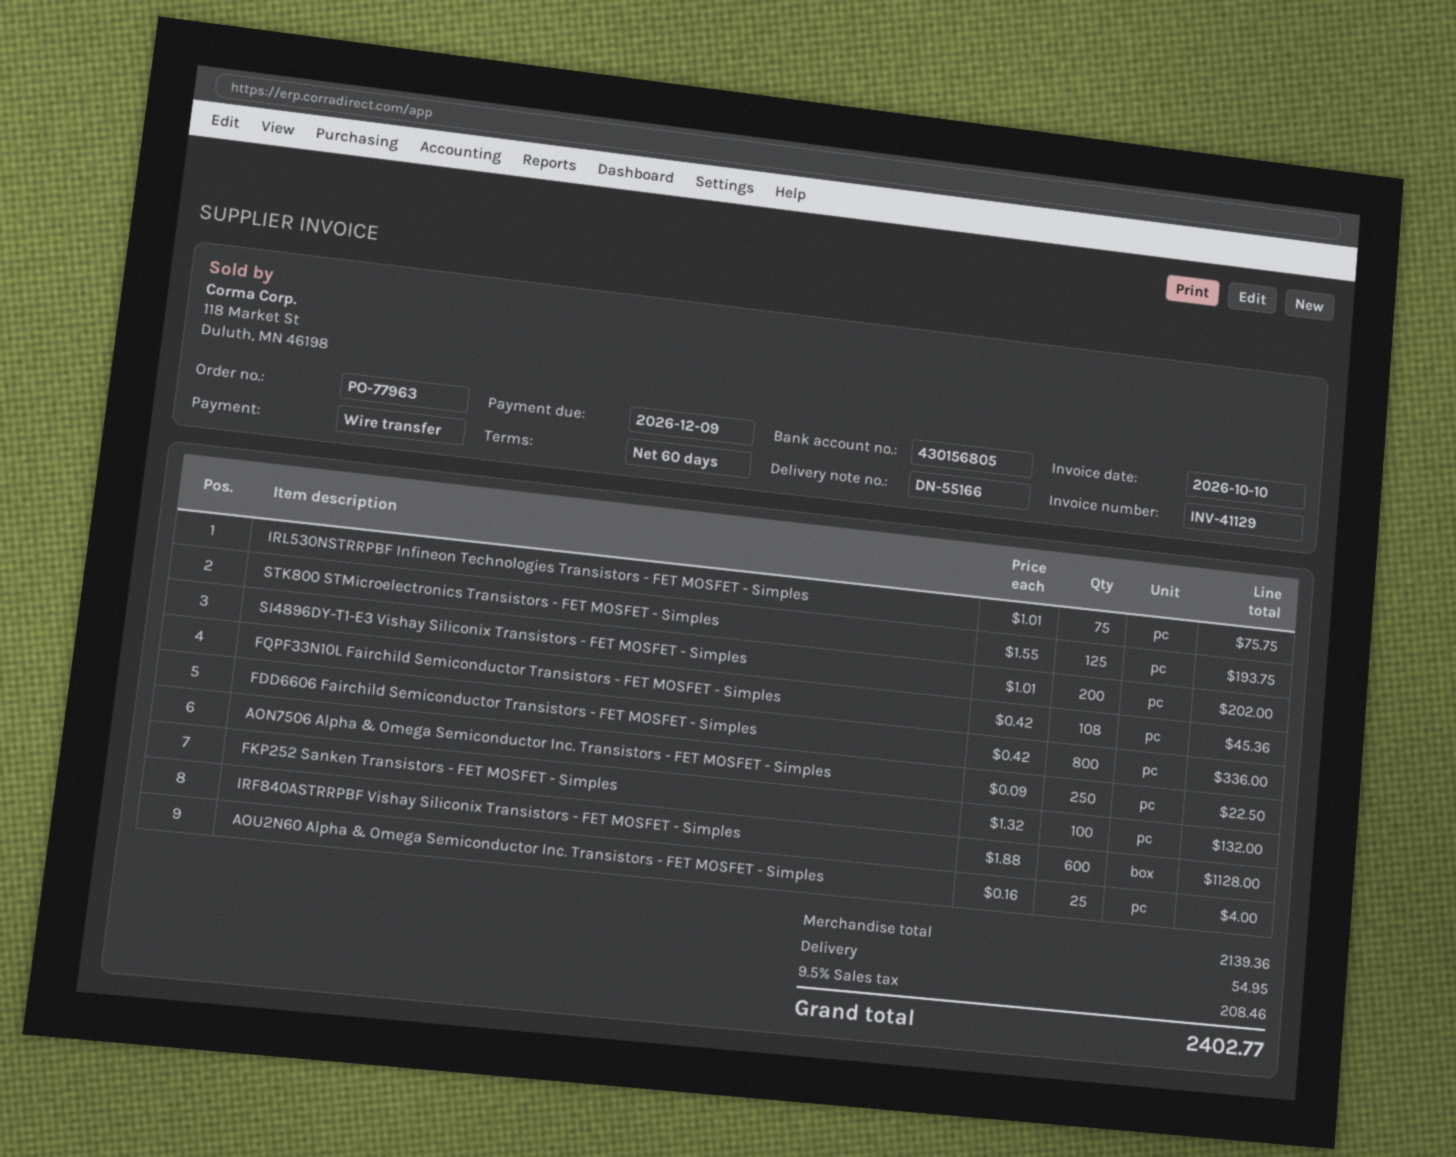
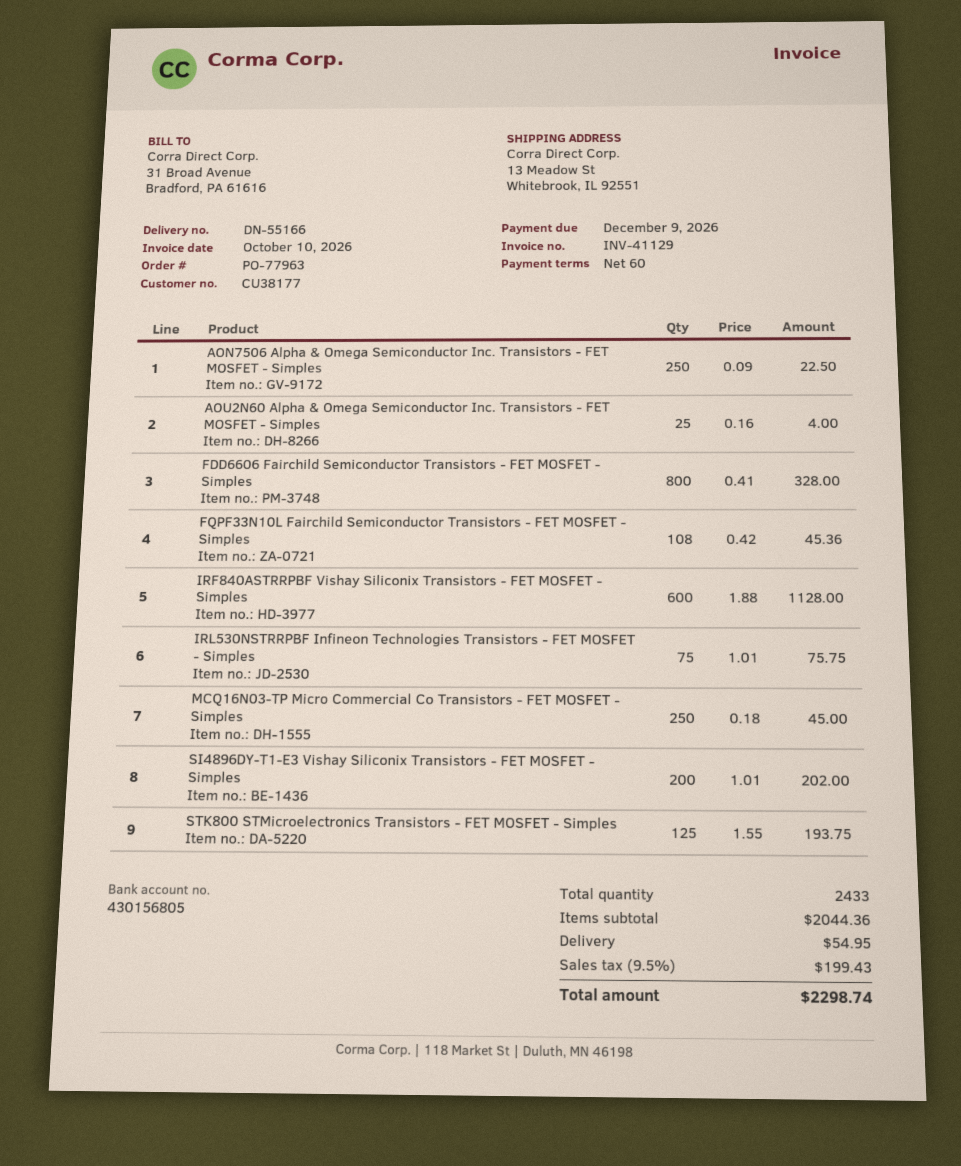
FDD6606 Fairchild Semiconductor Transistors - FET MOSFET - Simples: 800 x 0.42 = 336.00 -> 800 x 0.41 = 328.00
FKP252 Sanken Transistors - FET MOSFET - Simples: 100 x 1.32 = 132.00 -> none
MCQ16N03-TP Micro Commercial Co Transistors - FET MOSFET - Simples: none -> 250 x 0.18 = 45.00
subtotal: 2139.36 -> 2044.36
tax: 9.5% = 208.46 -> 9.5% = 199.43
total: 2402.77 -> 2298.74

